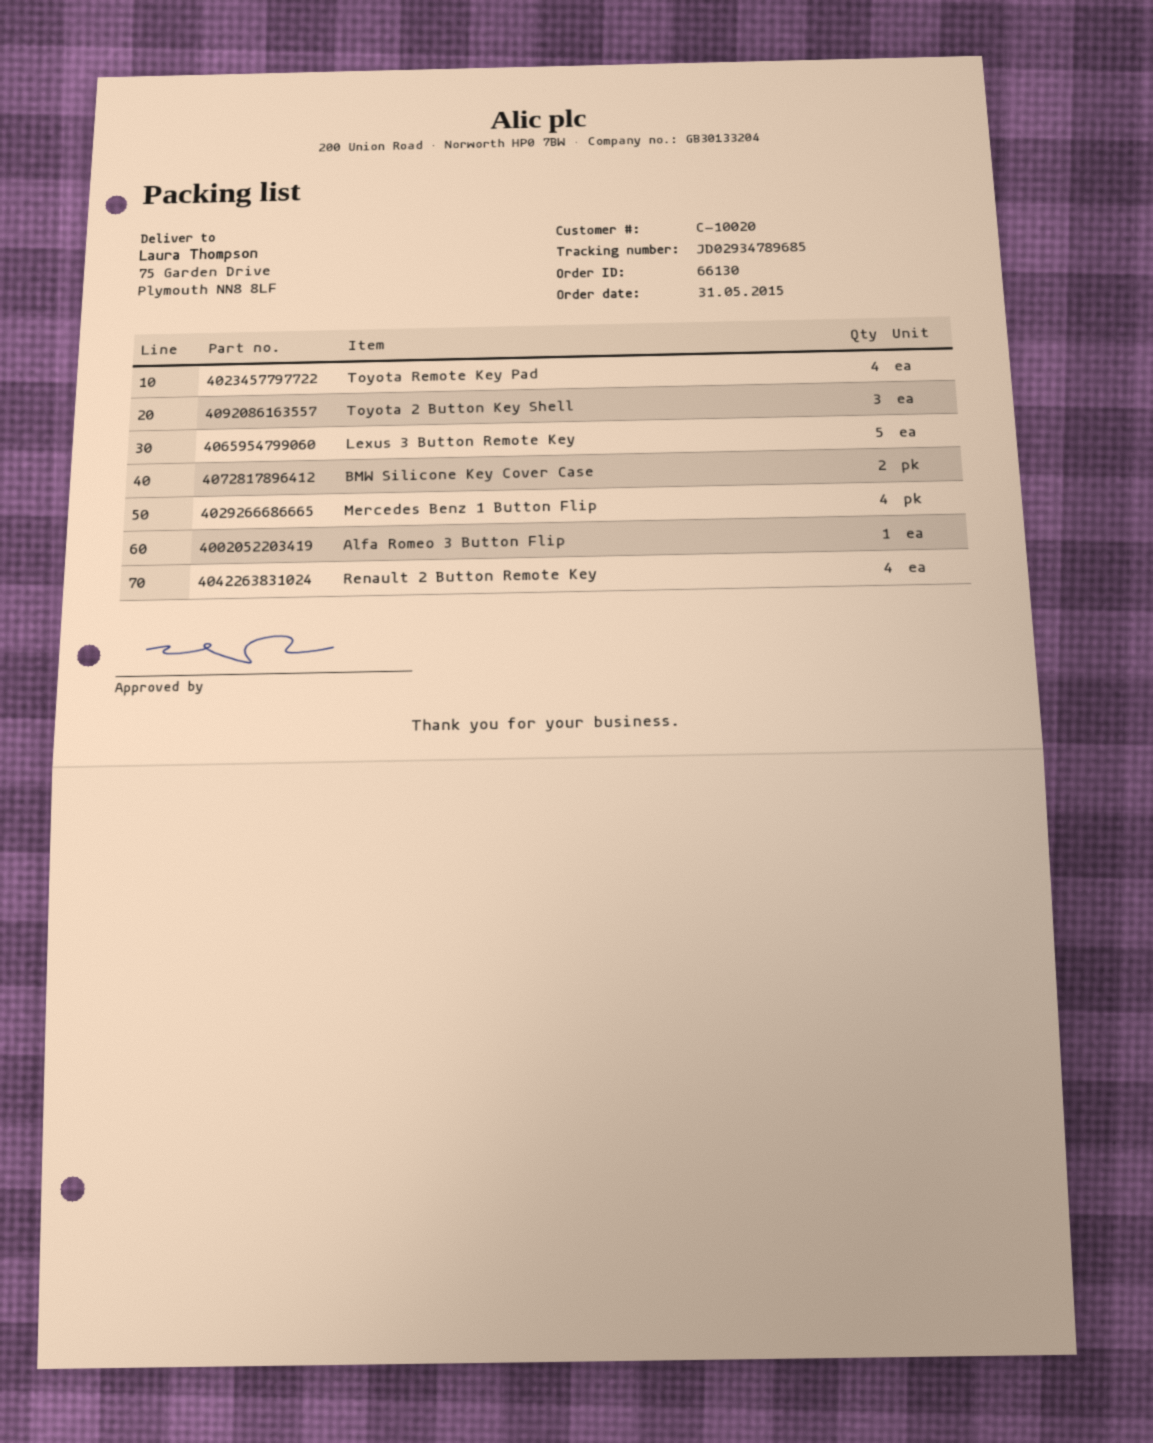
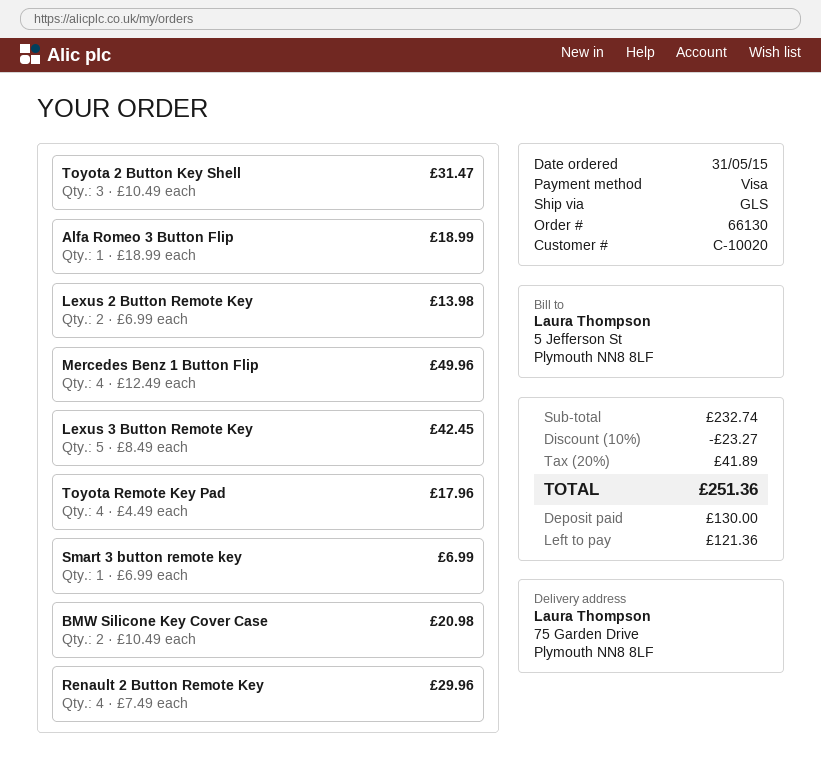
Lexus 2 Button Remote Key: none -> 2
Smart 3 button remote key: none -> 1

